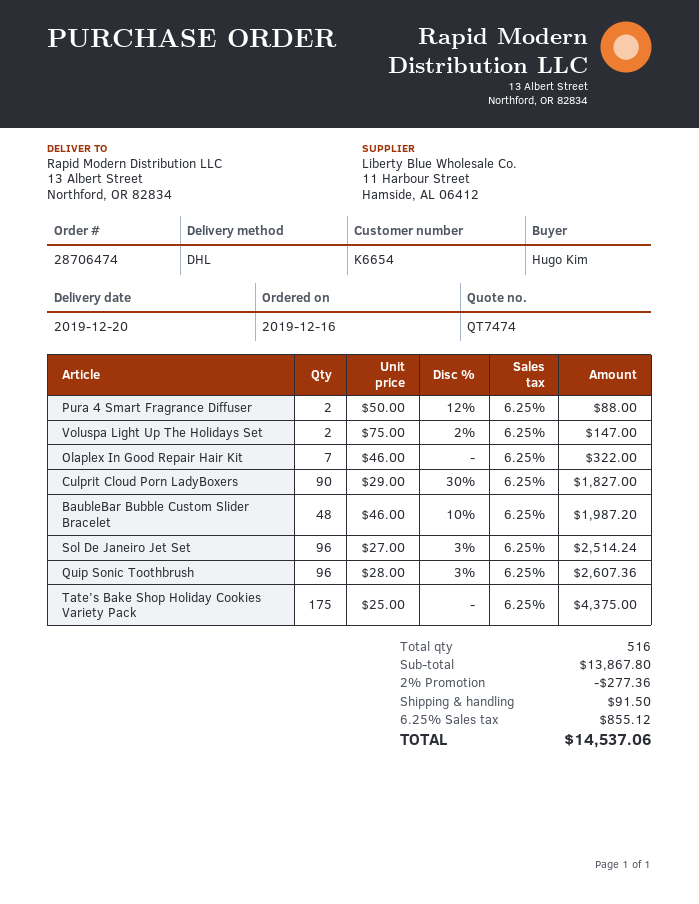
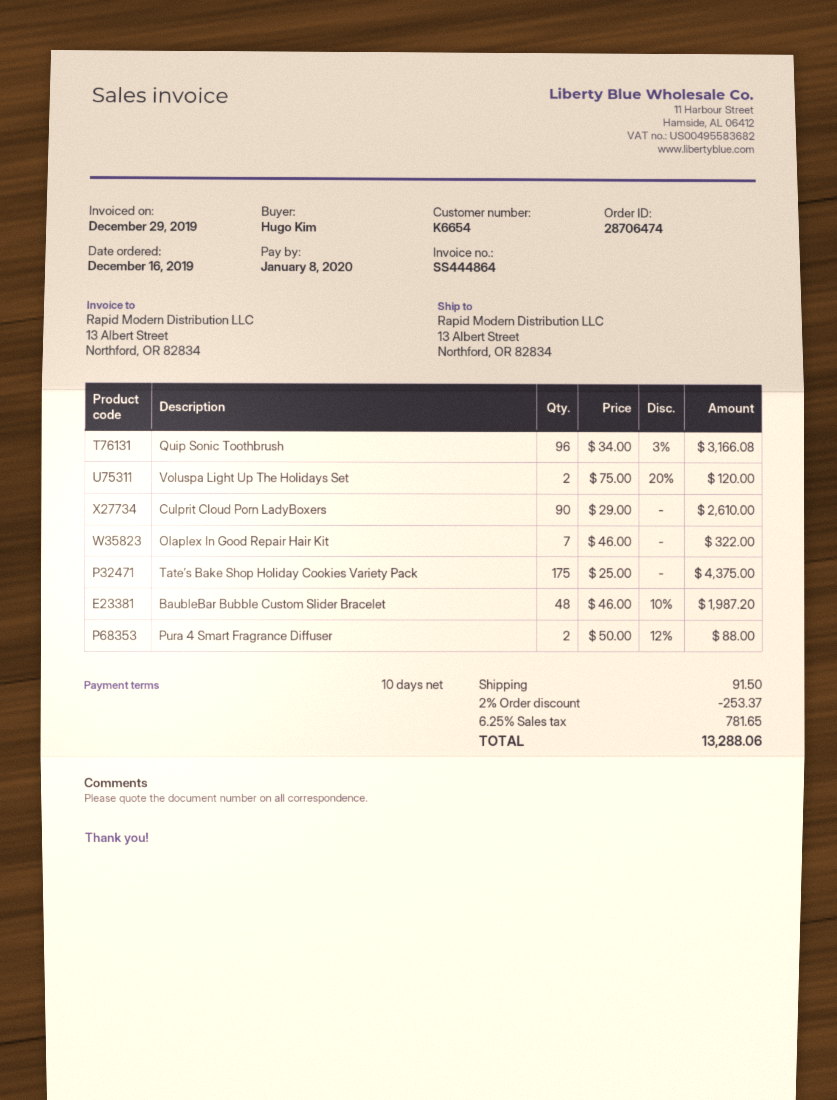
Voluspa Light Up The Holidays Set: 2 x 75.00 - 2% = 147.00 -> 2 x 75.00 - 20% = 120.00
Culprit Cloud Porn LadyBoxers: 90 x 29.00 - 30% = 1827.00 -> 90 x 29.00 = 2610.00
Sol De Janeiro Jet Set: 96 x 27.00 - 3% = 2514.24 -> none
Quip Sonic Toothbrush: 96 x 28.00 - 3% = 2607.36 -> 96 x 34.00 - 3% = 3166.08
discount: 2% = 277.36 -> 2% = 253.37
tax: 6.25% = 855.12 -> 6.25% = 781.65
total: 14537.06 -> 13288.06

